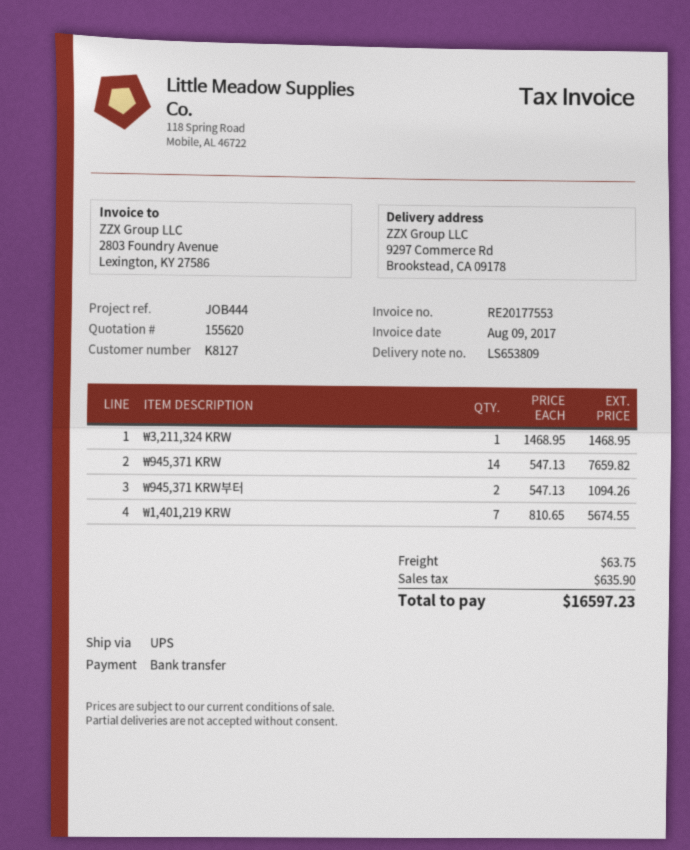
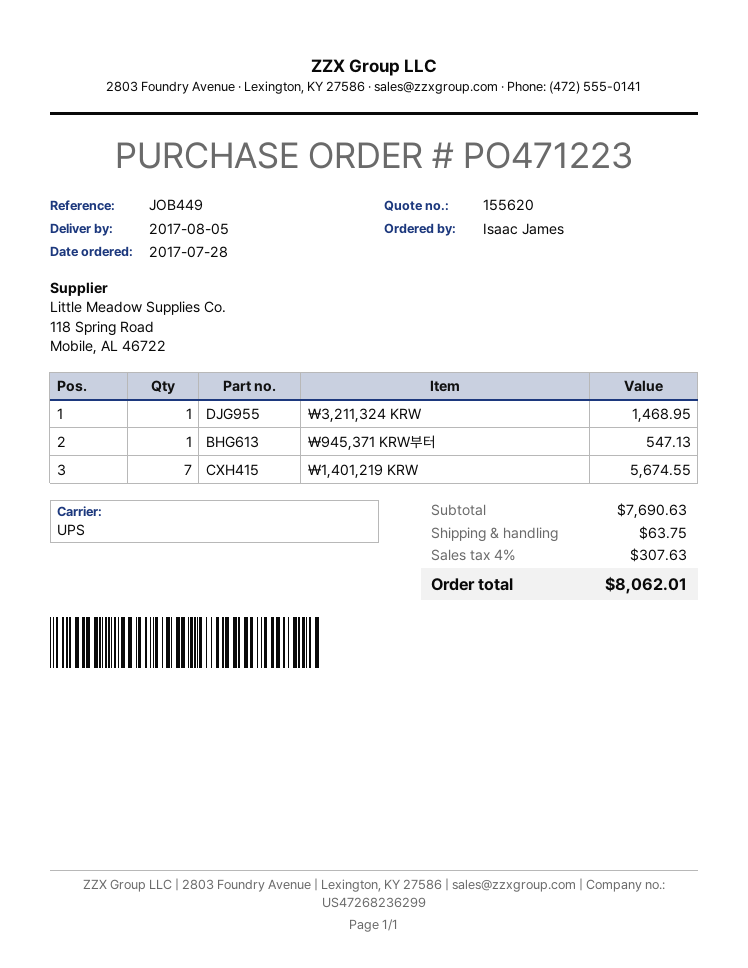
reference: JOB444 -> JOB449
₩945,371 KRW: 14 for 7659.82 -> none
₩945,371 KRW부터: 2 for 1094.26 -> 1 for 547.13
tax: 635.90 -> 307.63
total: 16597.23 -> 8062.01

